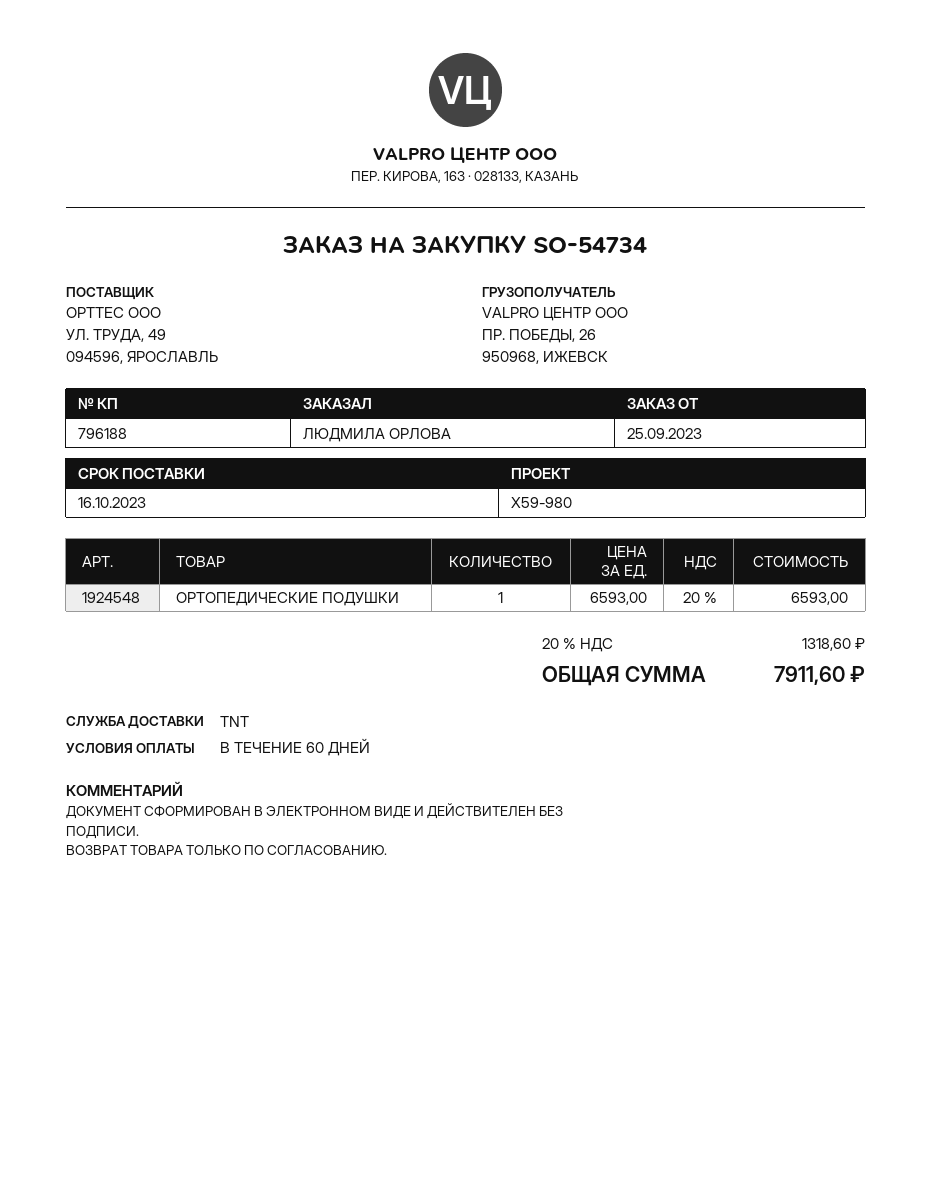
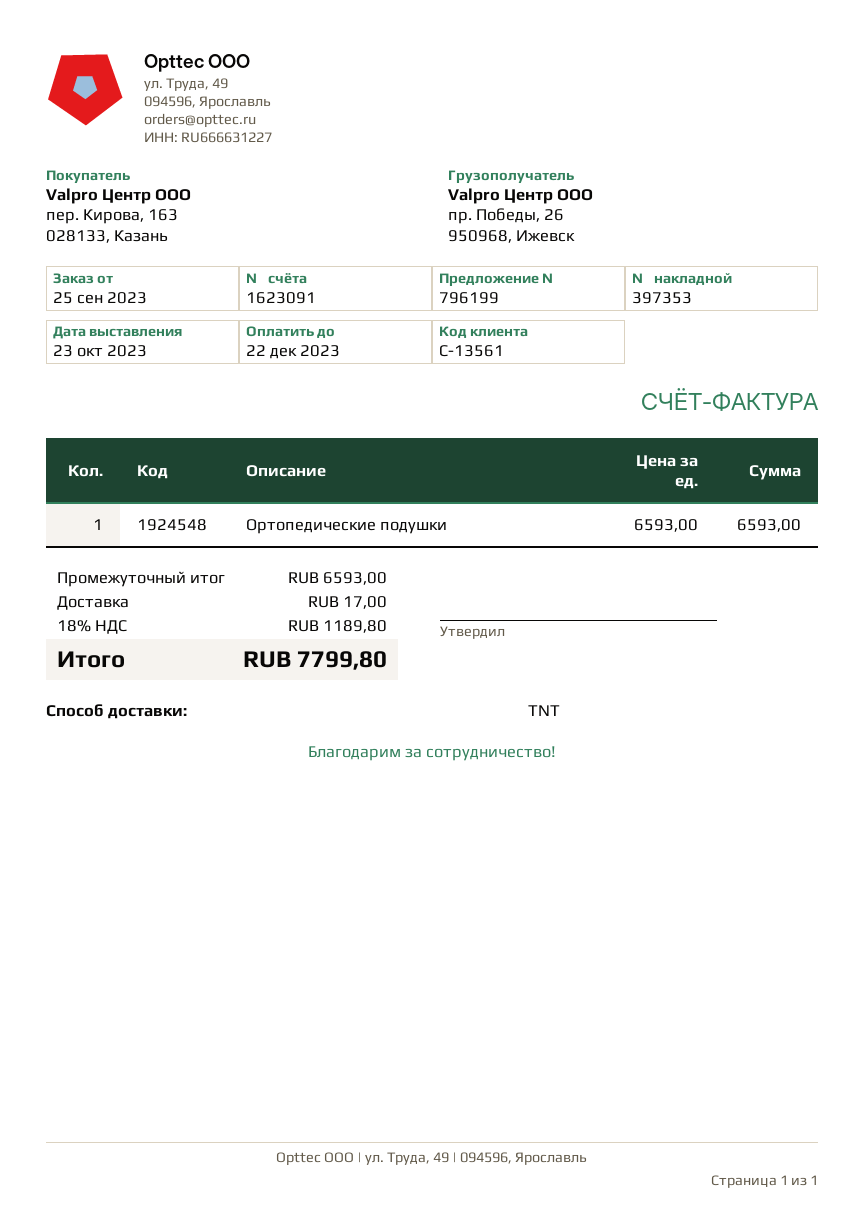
quote number: 796188 -> 796199
shipping: none -> 17.00
tax: 20% = 1318.60 -> 18% = 1189.80
total: 7911.60 -> 7799.80

